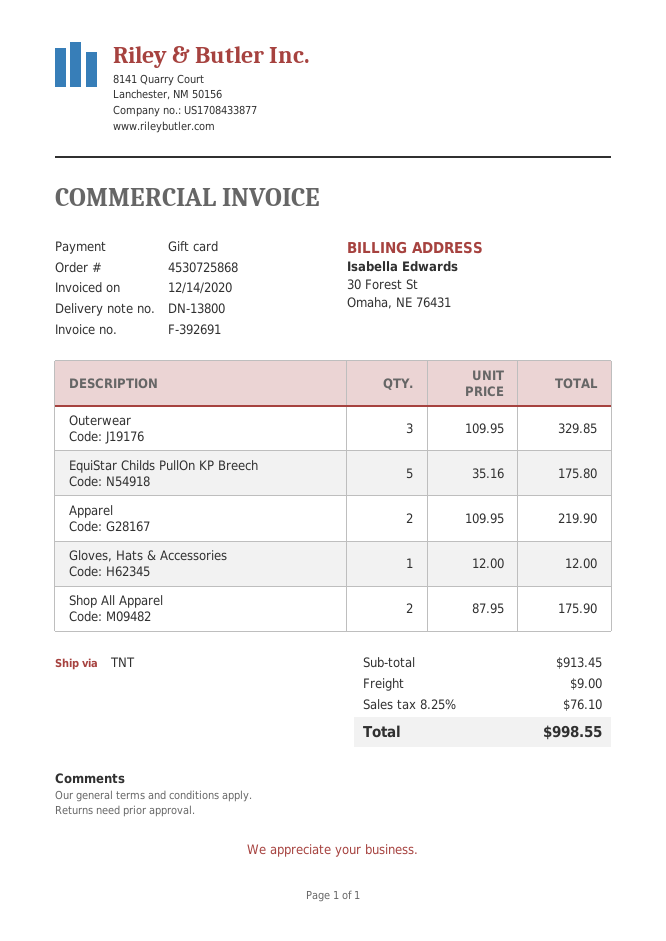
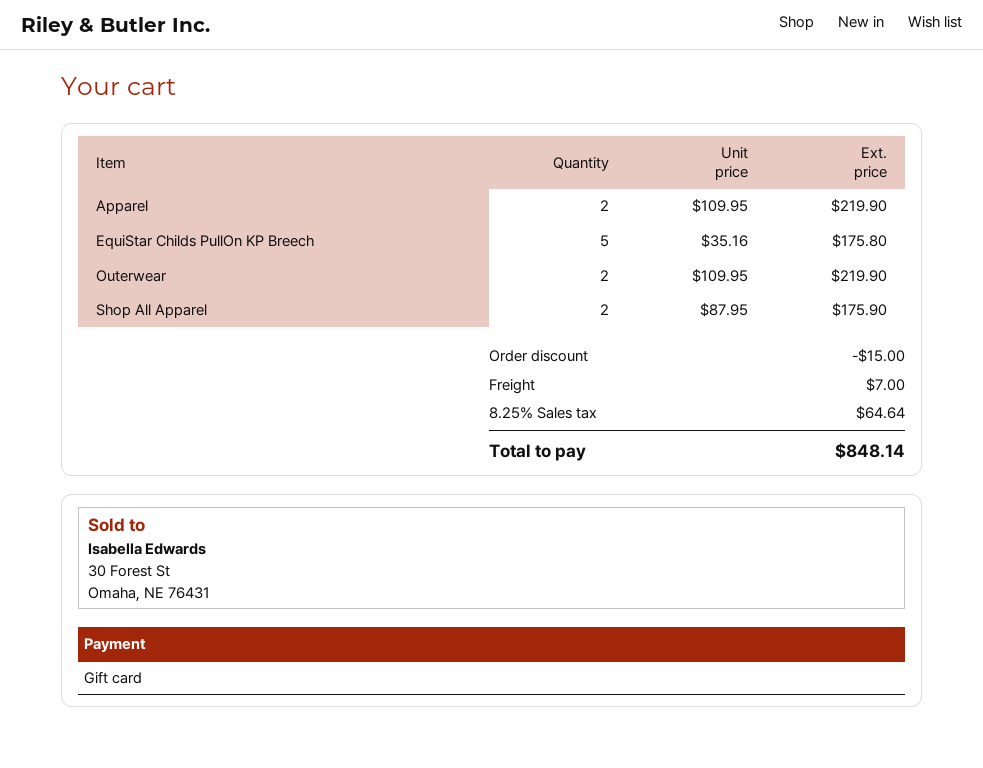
Outerwear: 3 x 109.95 = 329.85 -> 2 x 109.95 = 219.90
Gloves, Hats & Accessories: 1 x 12.00 = 12.00 -> none
discount: none -> 15.00
shipping: 9.00 -> 7.00
tax: 8.25% = 76.10 -> 8.25% = 64.64
total: 998.55 -> 848.14

